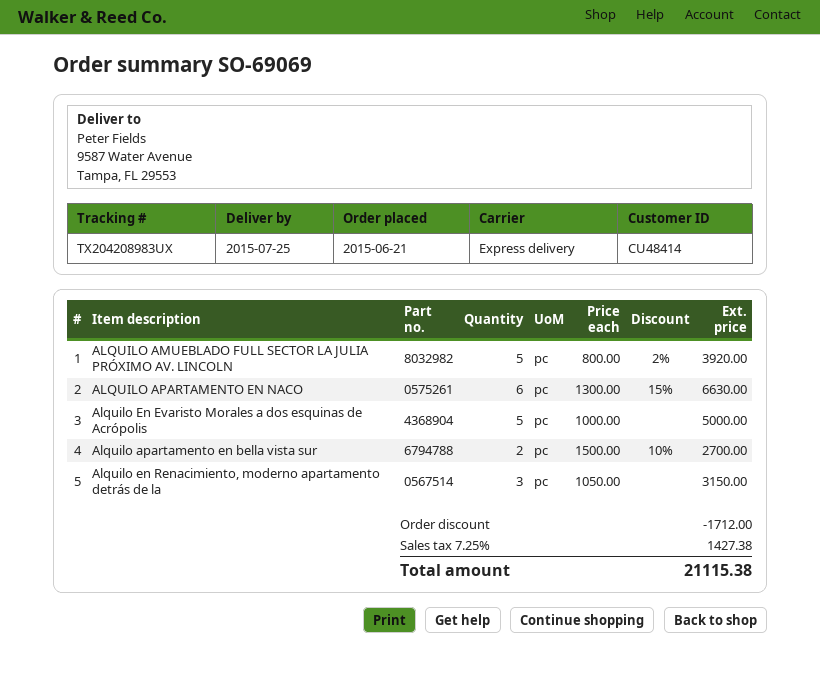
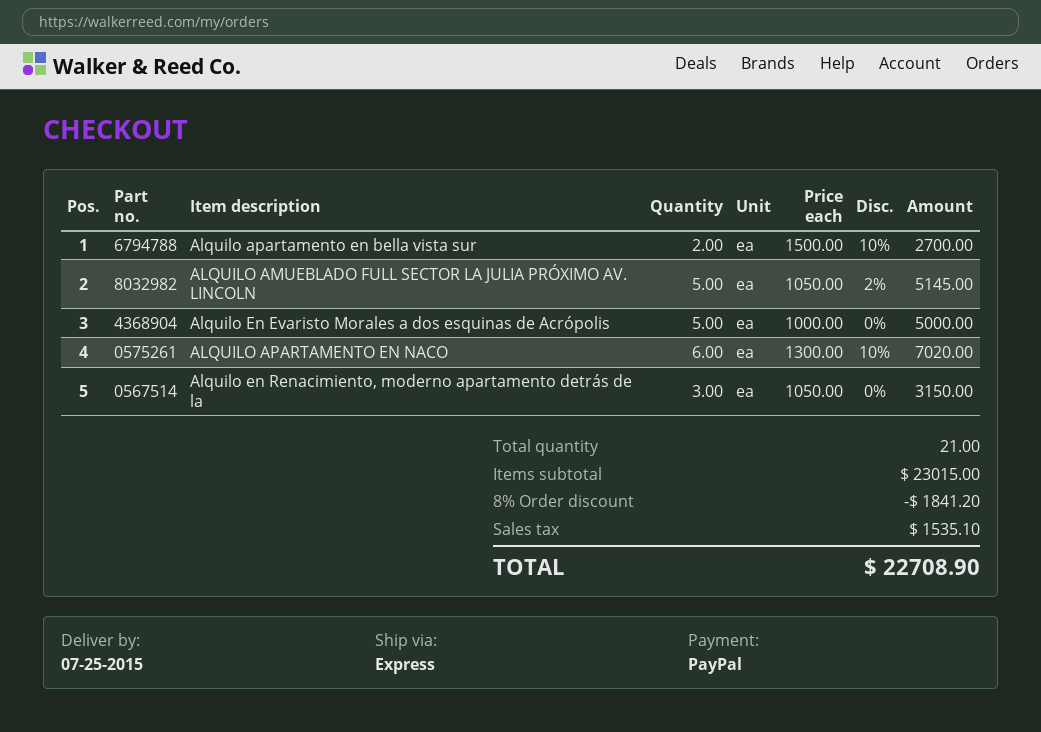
ALQUILO AMUEBLADO FULL SECTOR LA JULIA PRÓXIMO AV. LINCOLN: 5 x 800.00 - 2% = 3920.00 -> 5 x 1050.00 - 2% = 5145.00
ALQUILO APARTAMENTO EN NACO: 6 x 1300.00 - 15% = 6630.00 -> 6 x 1300.00 - 10% = 7020.00
discount: 1712.00 -> 1841.20
tax: 1427.38 -> 1535.10
total: 21115.38 -> 22708.90

